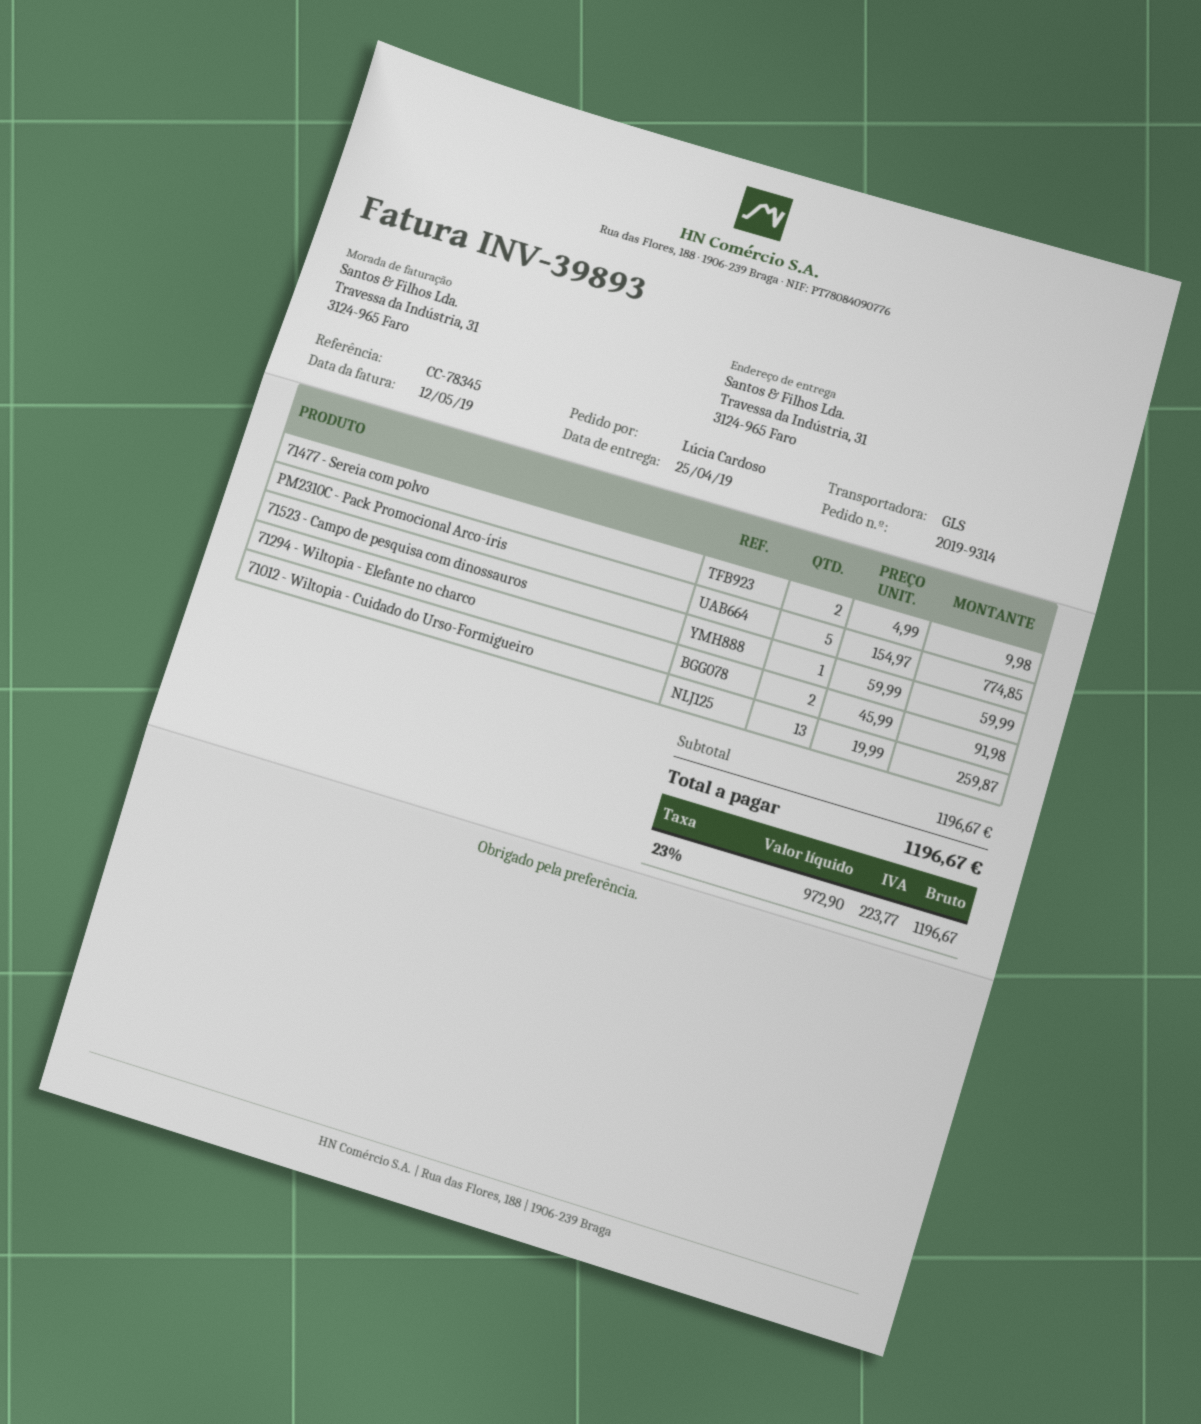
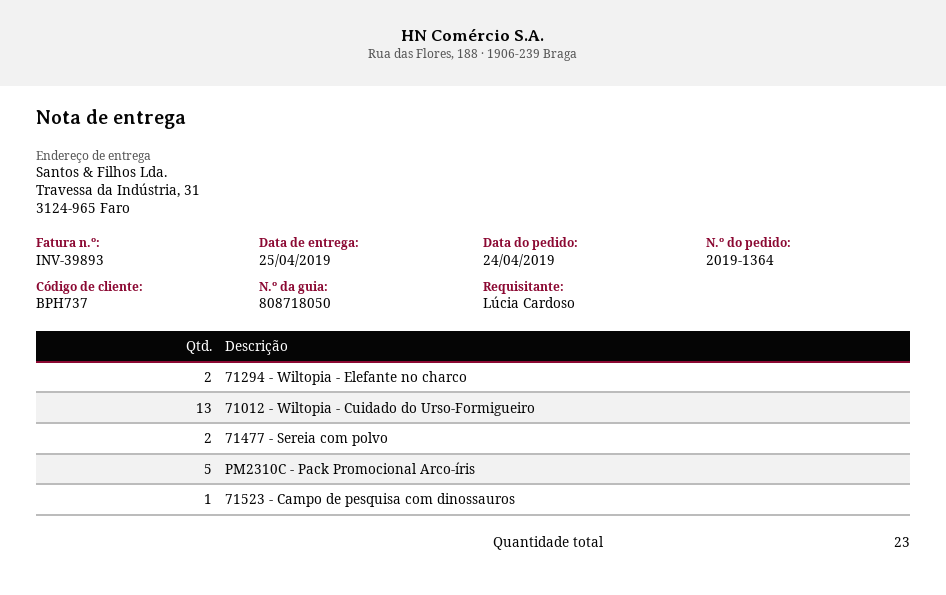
order number: 2019-9314 -> 2019-1364

